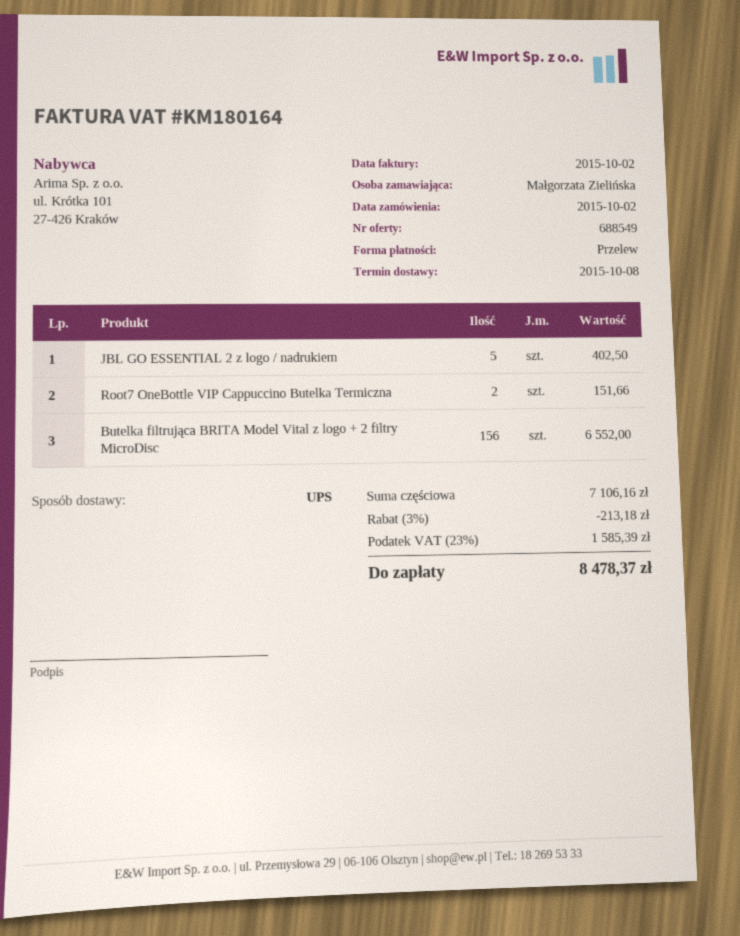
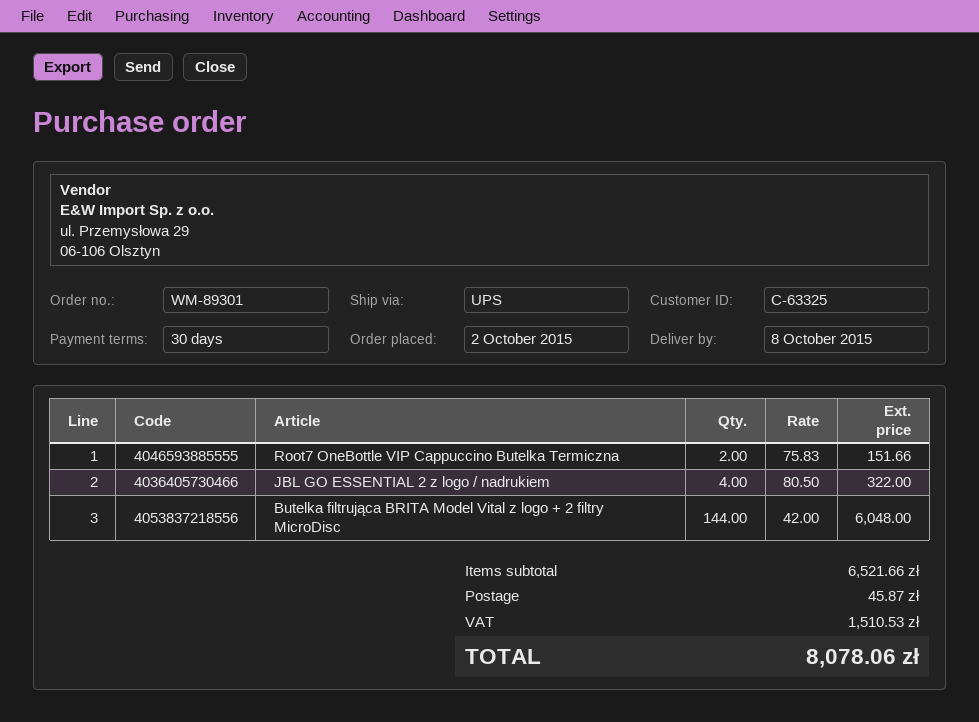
JBL GO ESSENTIAL 2 z logo / nadrukiem: 5 for 402.50 -> 4 for 322.00
Butelka filtrująca BRITA Model Vital z logo + 2 filtry MicroDisc: 156 for 6552.00 -> 144 for 6048.00
subtotal: 7106.16 -> 6521.66
discount: 3% = 213.18 -> none
shipping: none -> 45.87
tax: 1585.39 -> 1510.53
total: 8478.37 -> 8078.06

